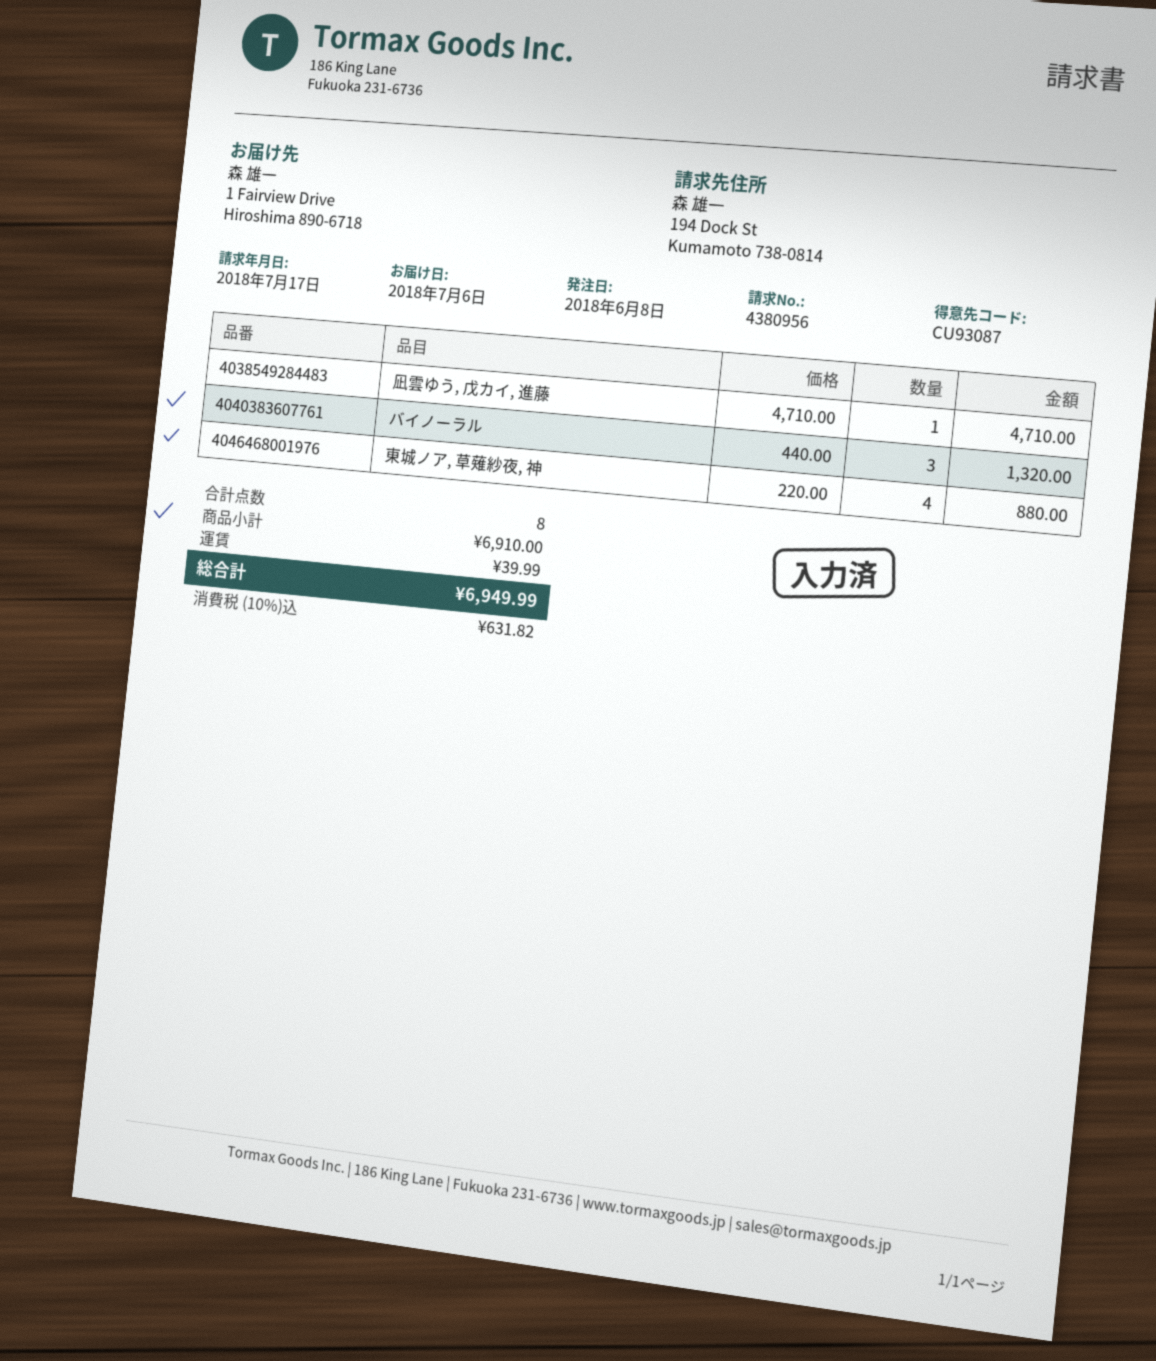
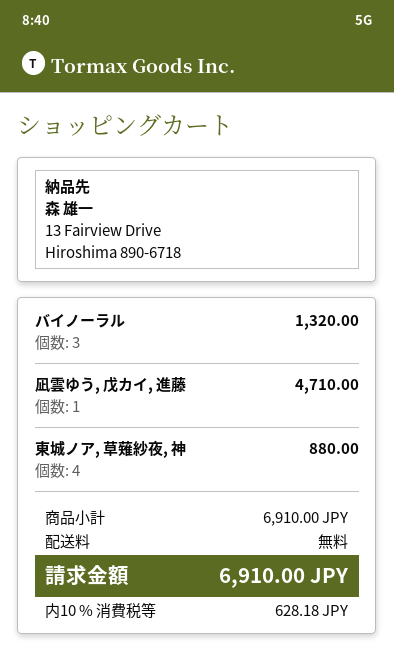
ship to: 1 Fairview Drive, Hiroshima 890-6718 -> 13 Fairview Drive, Hiroshima 890-6718
shipping: 39.99 -> 0.00
tax: 10% = 631.82 -> 10% = 628.18
total: 6949.99 -> 6910.00

